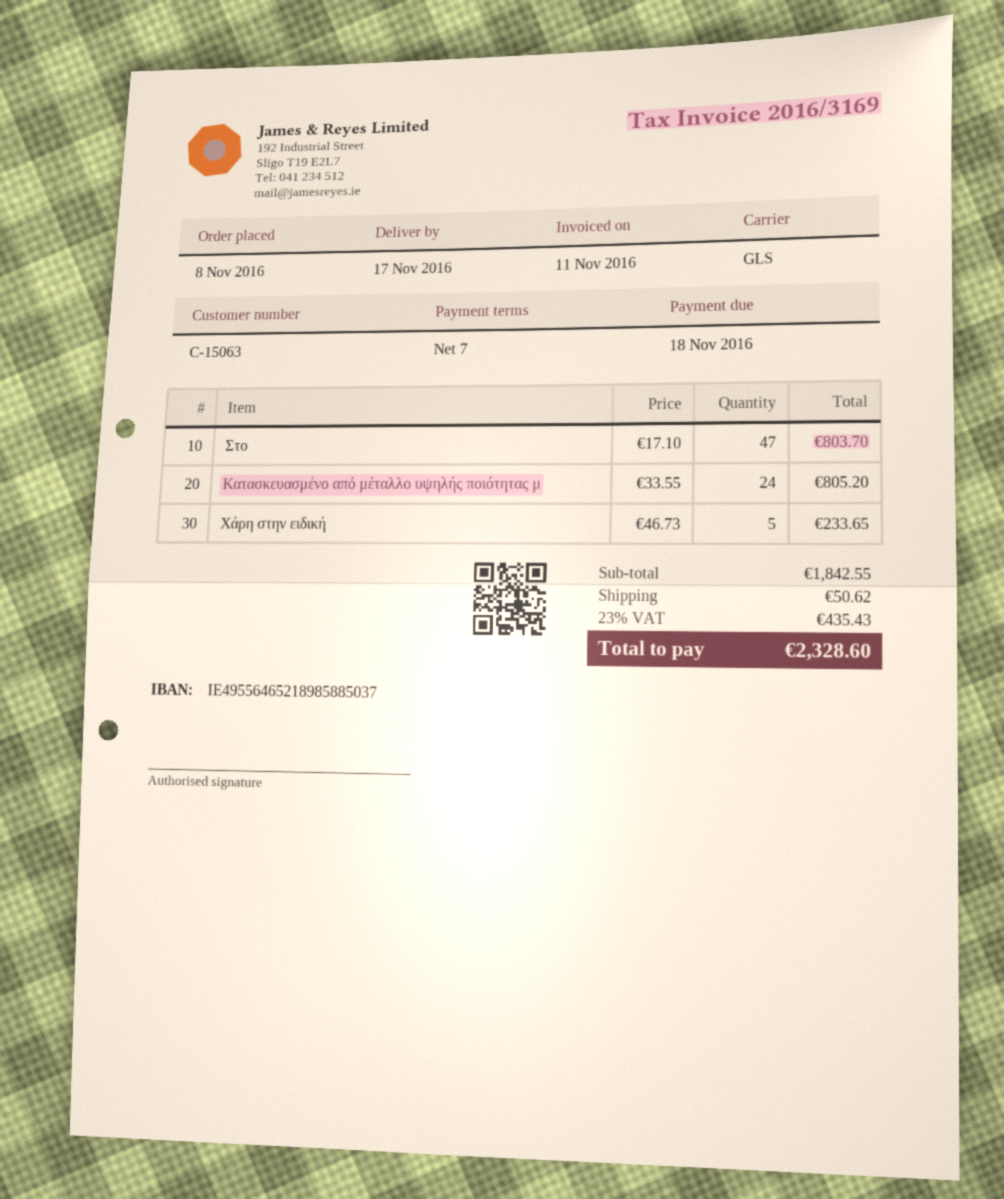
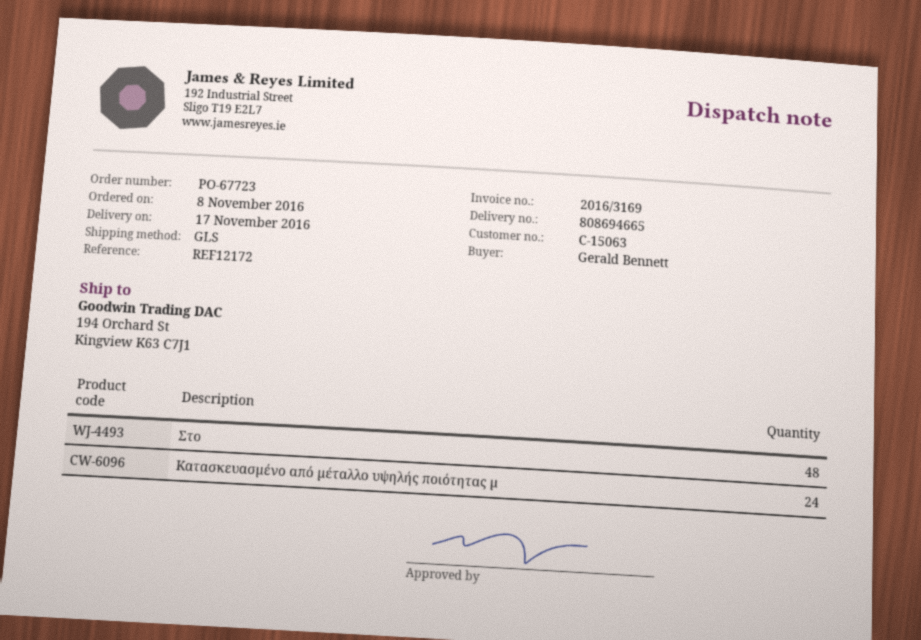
Στο: 47 -> 48
Χάρη στην ειδική: 5 -> none

